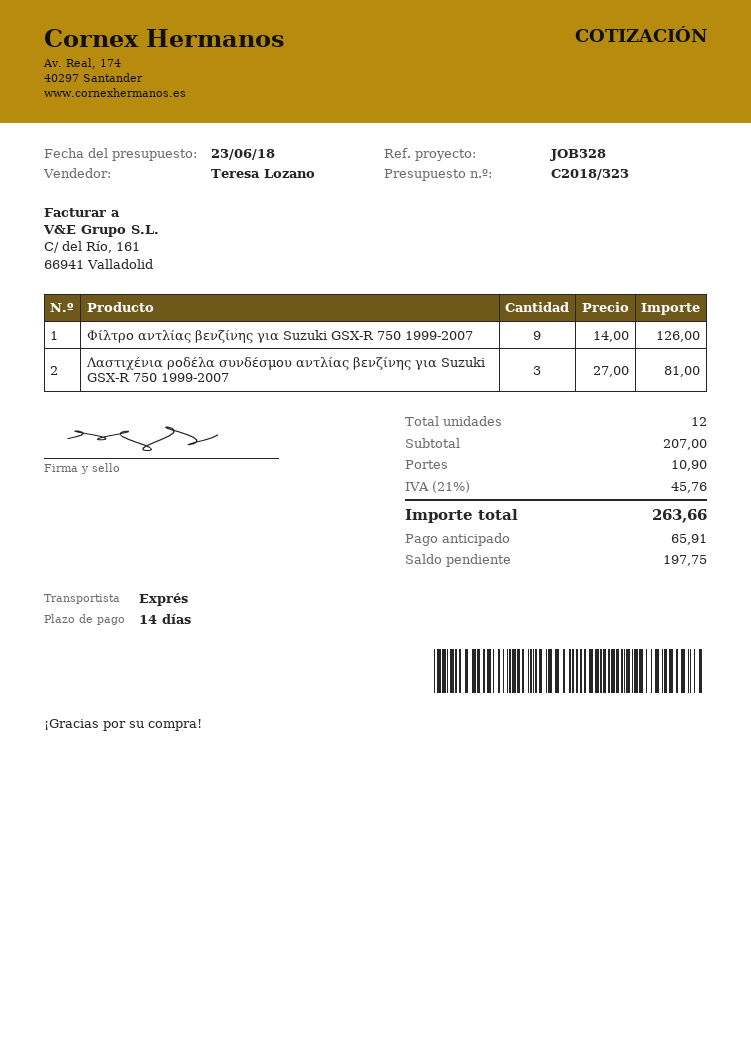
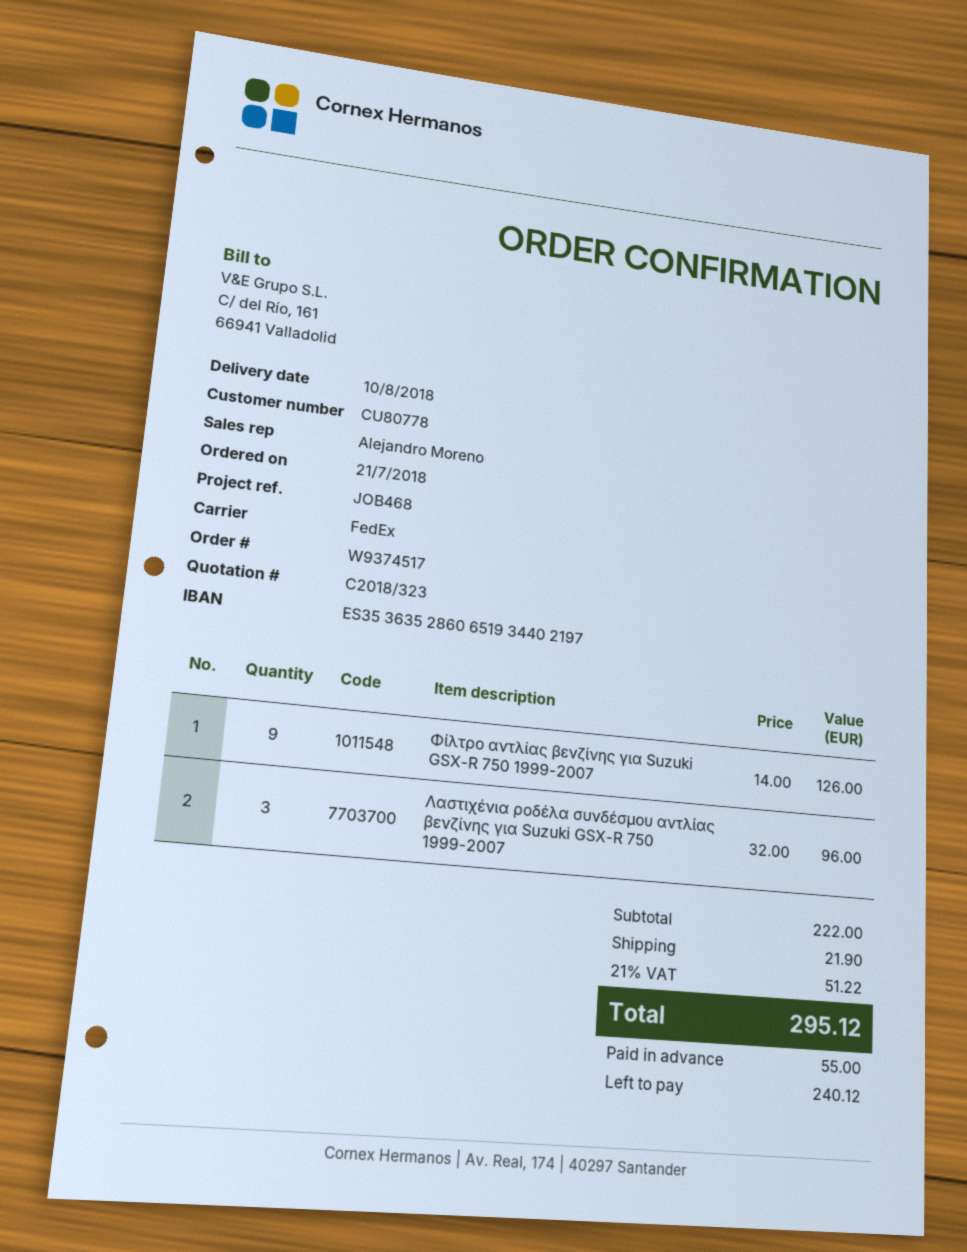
reference: JOB328 -> JOB468
sales rep: Teresa Lozano -> Alejandro Moreno
shipping method: express -> FedEx
Λαστιχένια ροδέλα συνδέσμου αντλίας βενζίνης για Suzuki GSX-R 750 1999-2007: 3 x 27.00 = 81.00 -> 3 x 32.00 = 96.00
subtotal: 207.00 -> 222.00
shipping: 10.90 -> 21.90
tax: 21% = 45.76 -> 21% = 51.22
total: 263.66 -> 295.12
deposit: 65.91 -> 55.00
balance: 197.75 -> 240.12

